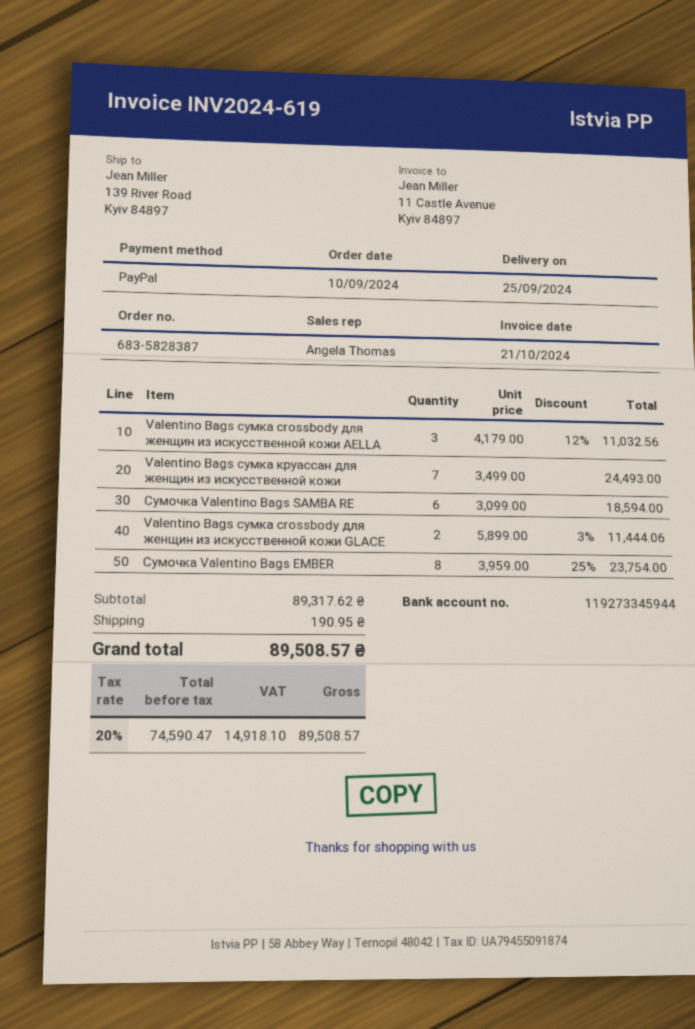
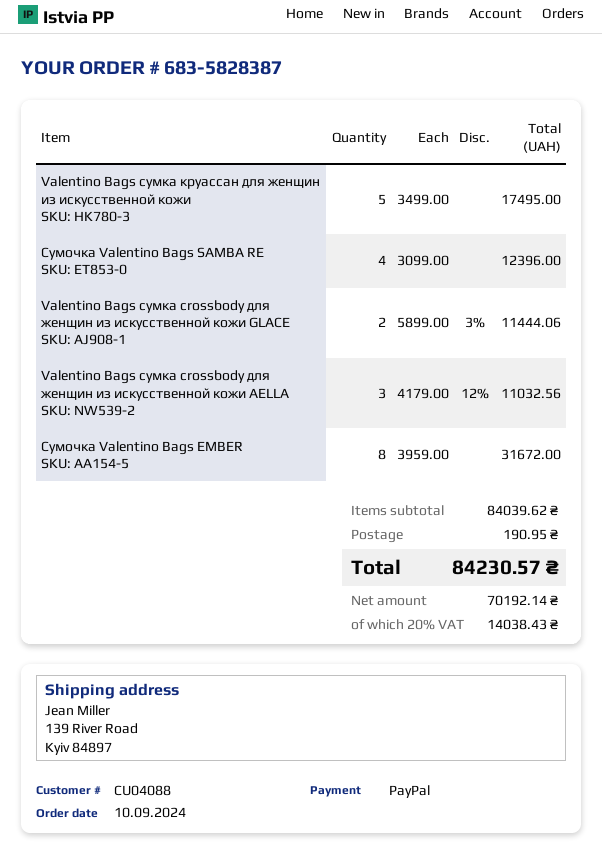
Valentino Bags сумка круассан для женщин из искусственной кожи: 7 x 3499.00 = 24493.00 -> 5 x 3499.00 = 17495.00
Сумочка Valentino Bags SAMBA RE: 6 x 3099.00 = 18594.00 -> 4 x 3099.00 = 12396.00
Сумочка Valentino Bags EMBER: 8 x 3959.00 - 25% = 23754.00 -> 8 x 3959.00 = 31672.00
subtotal: 89317.62 -> 84039.62
net: 74590.47 -> 70192.14
tax: 20% = 14918.10 -> 20% = 14038.43
total: 89508.57 -> 84230.57

